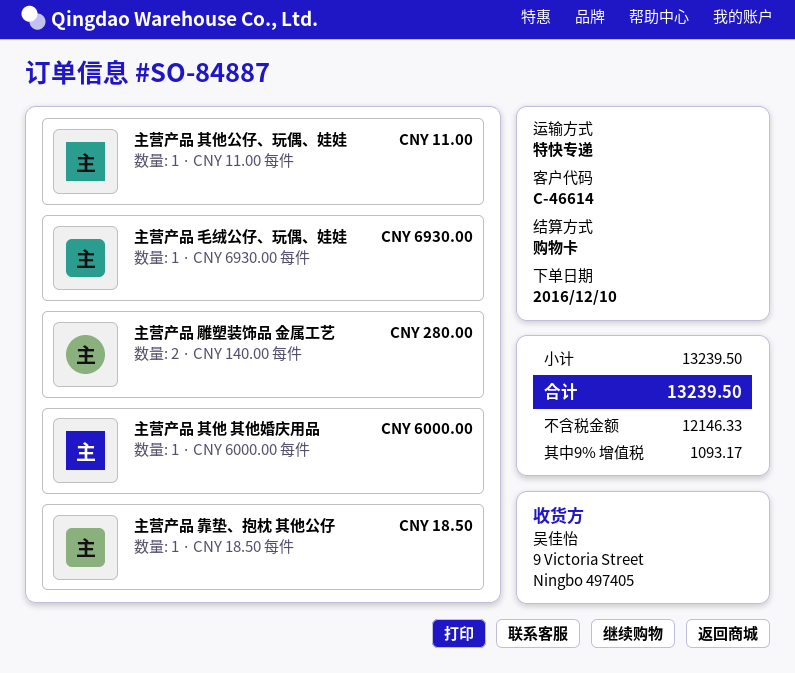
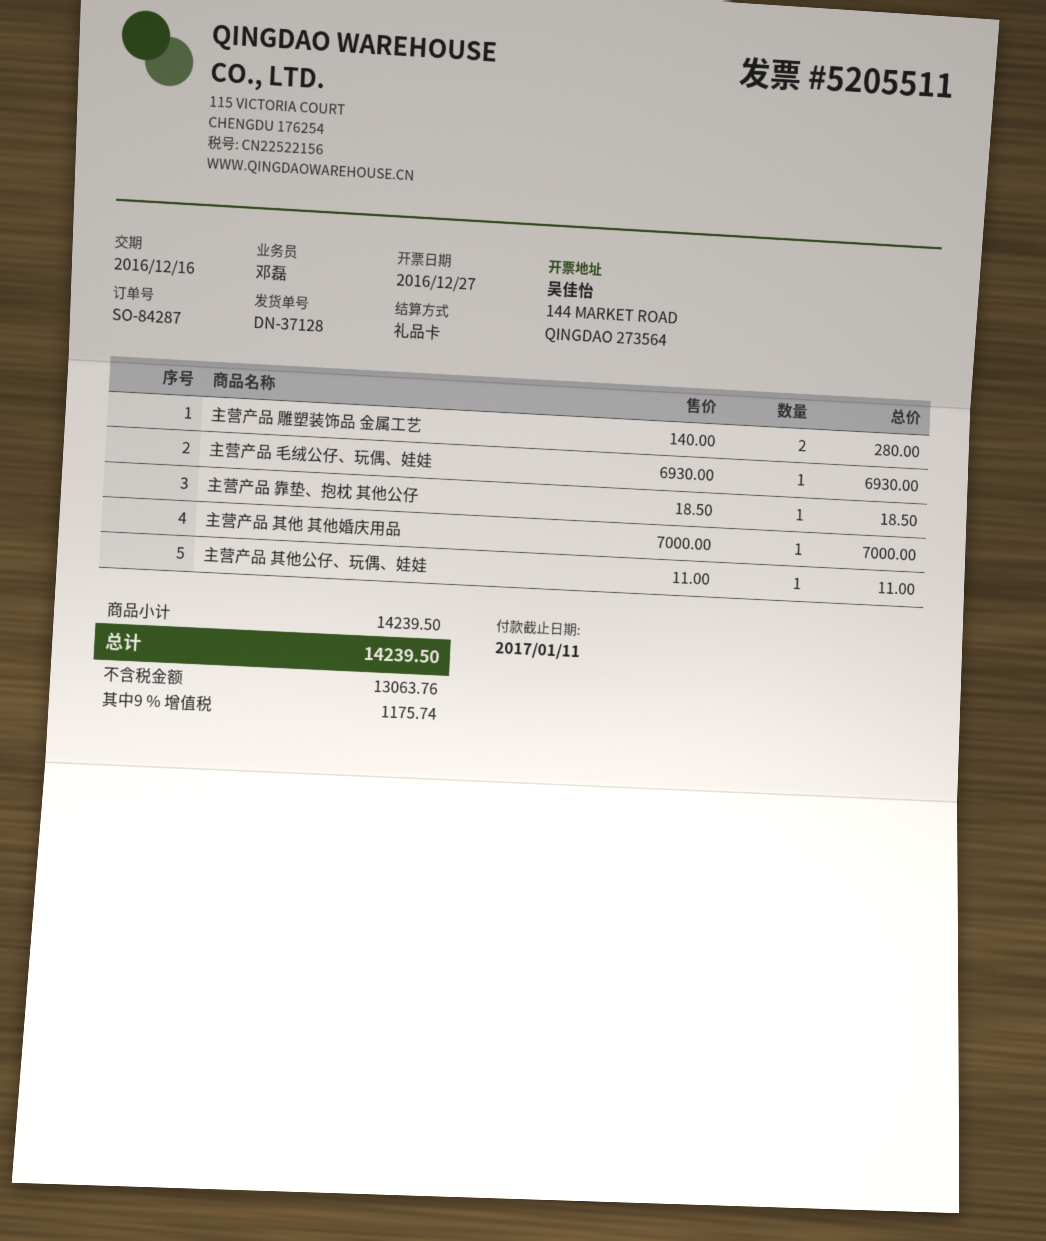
order number: SO-84887 -> SO-84287
主营产品 其他 其他婚庆用品: 1 x 6000.00 = 6000.00 -> 1 x 7000.00 = 7000.00
subtotal: 13239.50 -> 14239.50
net: 12146.33 -> 13063.76
tax: 9% = 1093.17 -> 9% = 1175.74
total: 13239.50 -> 14239.50

